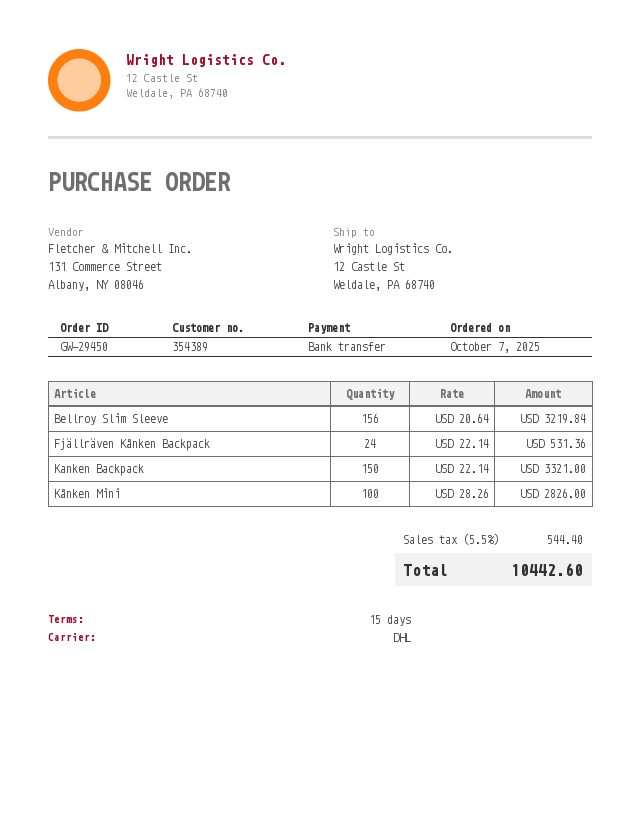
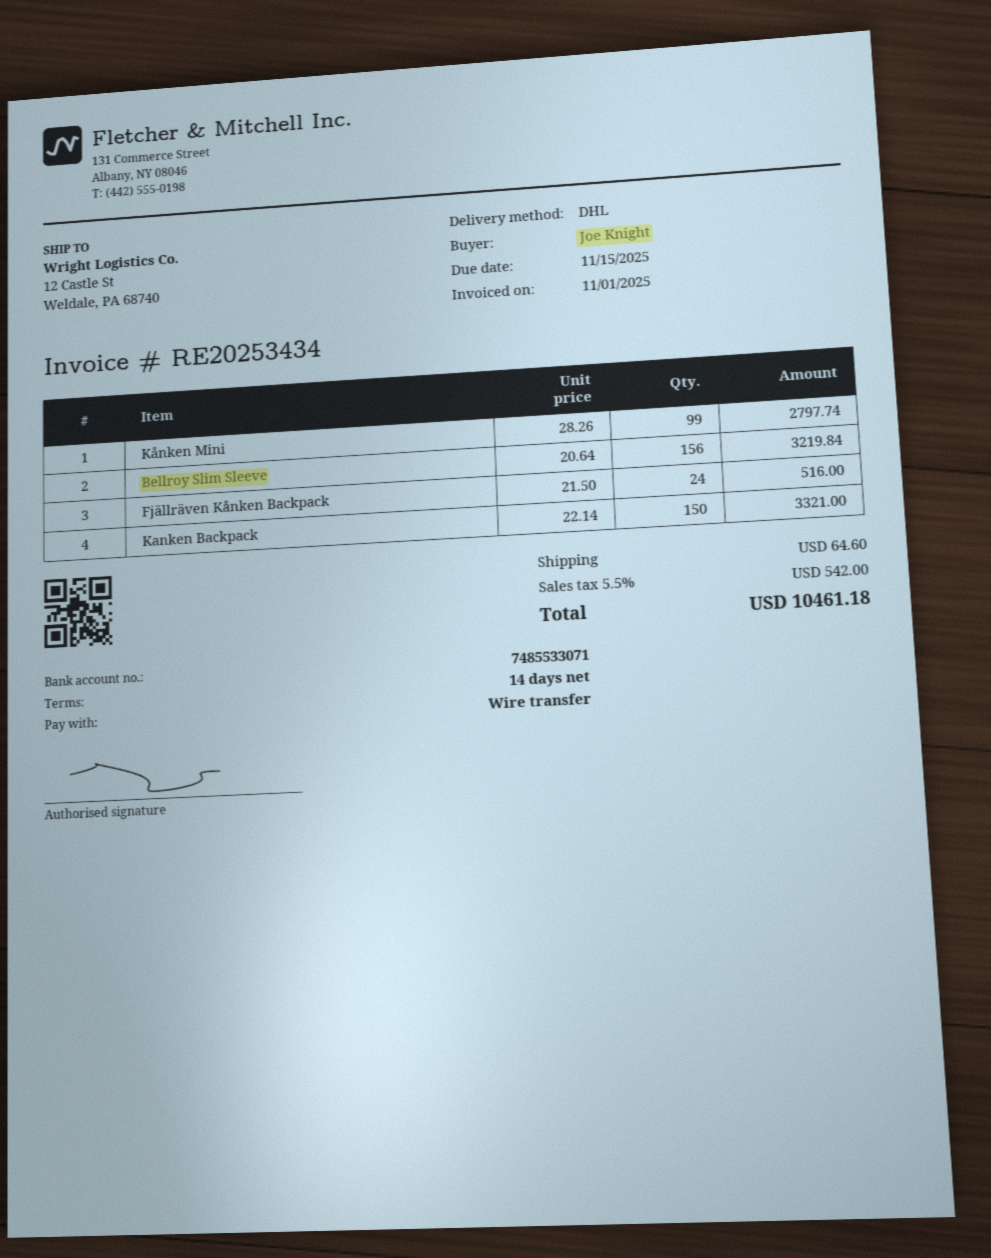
payment terms: 15 days -> 14 days
Fjällräven Kånken Backpack: 24 x 22.14 = 531.36 -> 24 x 21.50 = 516.00
Kånken Mini: 100 x 28.26 = 2826.00 -> 99 x 28.26 = 2797.74
shipping: none -> 64.60
tax: 5.5% = 544.40 -> 5.5% = 542.00
total: 10442.60 -> 10461.18

